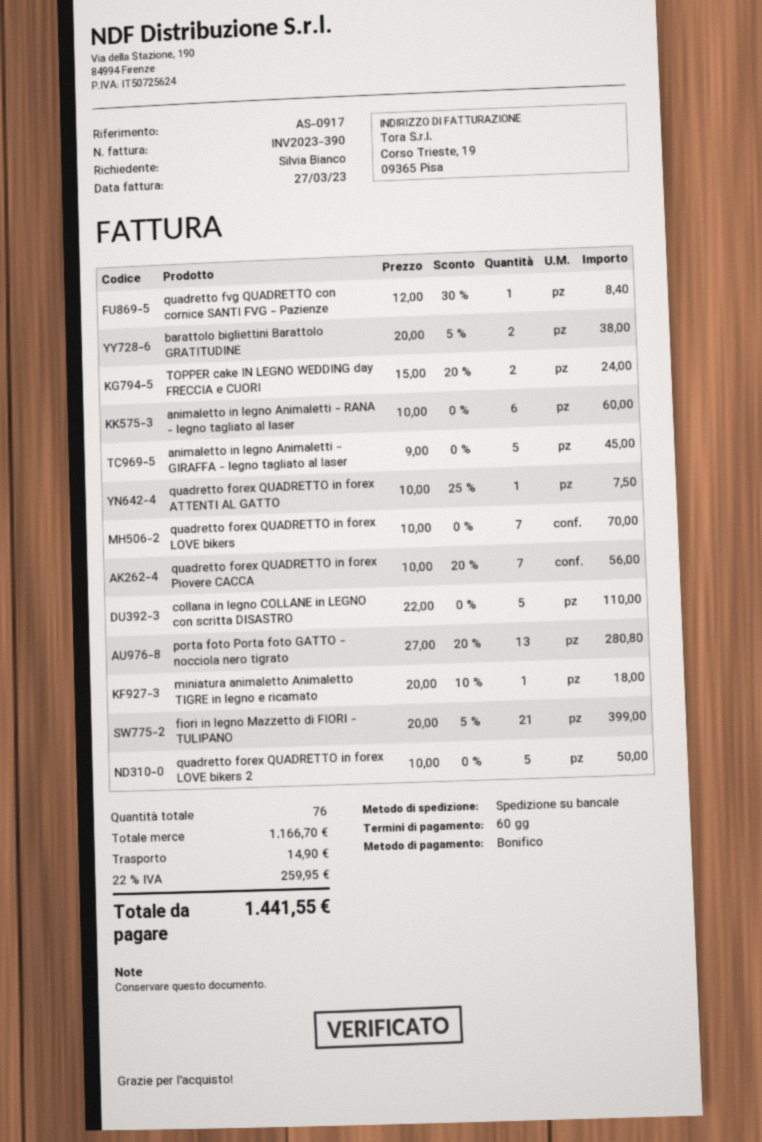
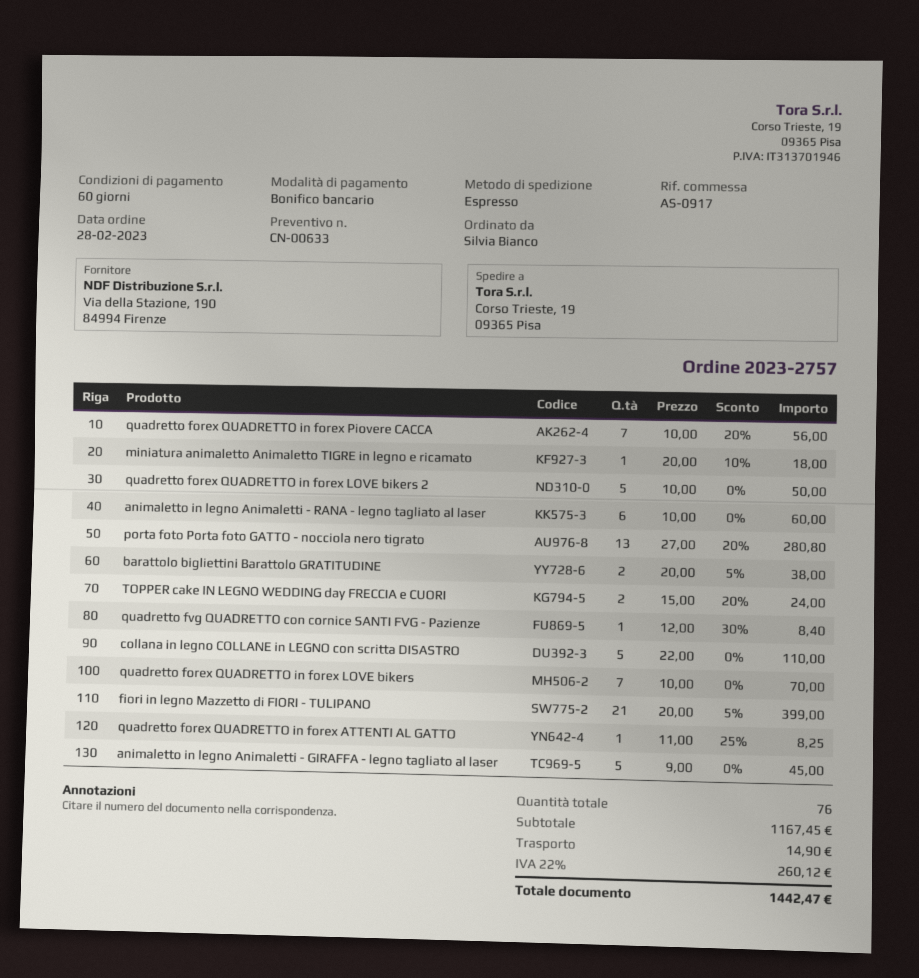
shipping method: pallet freight -> express
quadretto forex QUADRETTO in forex ATTENTI AL GATTO: 1 x 10.00 - 25% = 7.50 -> 1 x 11.00 - 25% = 8.25
subtotal: 1166.70 -> 1167.45
tax: 22% = 259.95 -> 22% = 260.12
total: 1441.55 -> 1442.47

